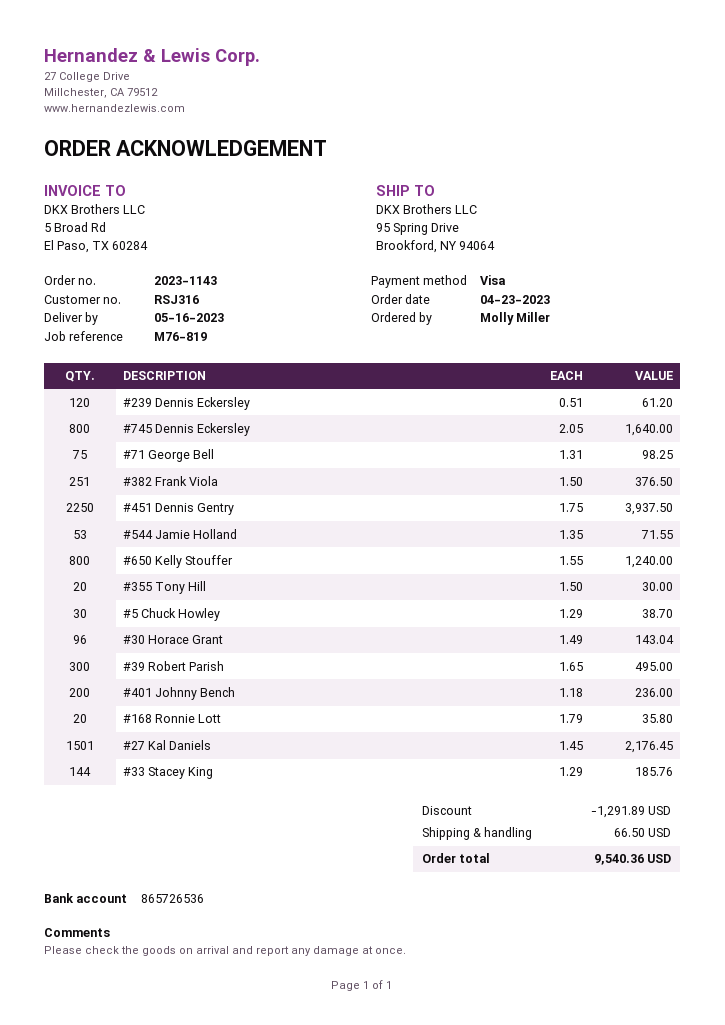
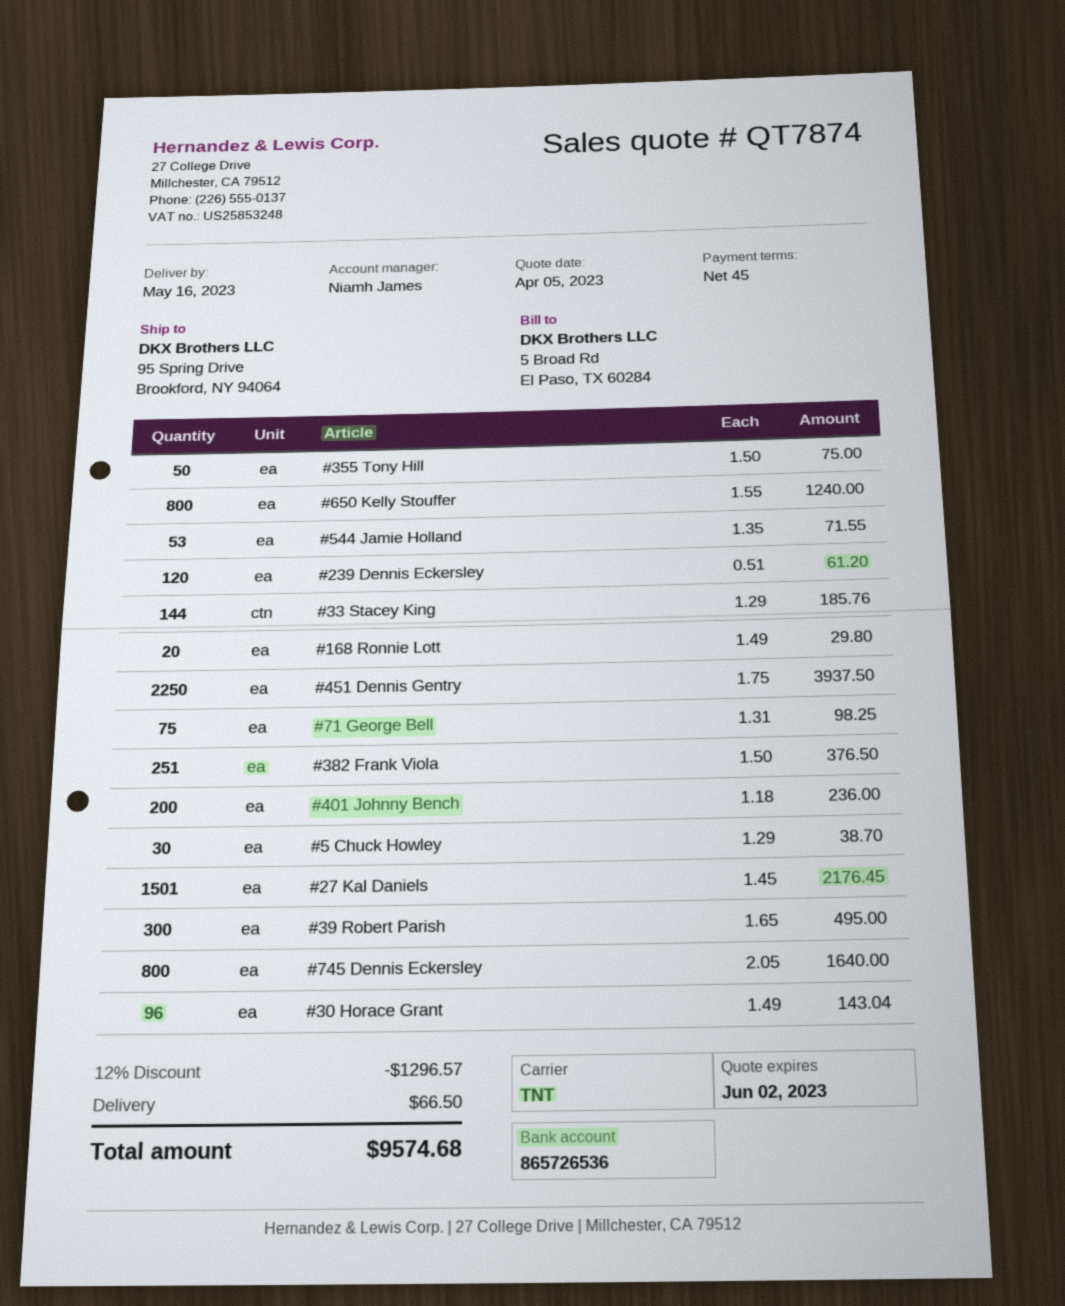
#355 Tony Hill: 20 x 1.50 = 30.00 -> 50 x 1.50 = 75.00
#168 Ronnie Lott: 20 x 1.79 = 35.80 -> 20 x 1.49 = 29.80
discount: 1291.89 -> 1296.57
total: 9540.36 -> 9574.68

